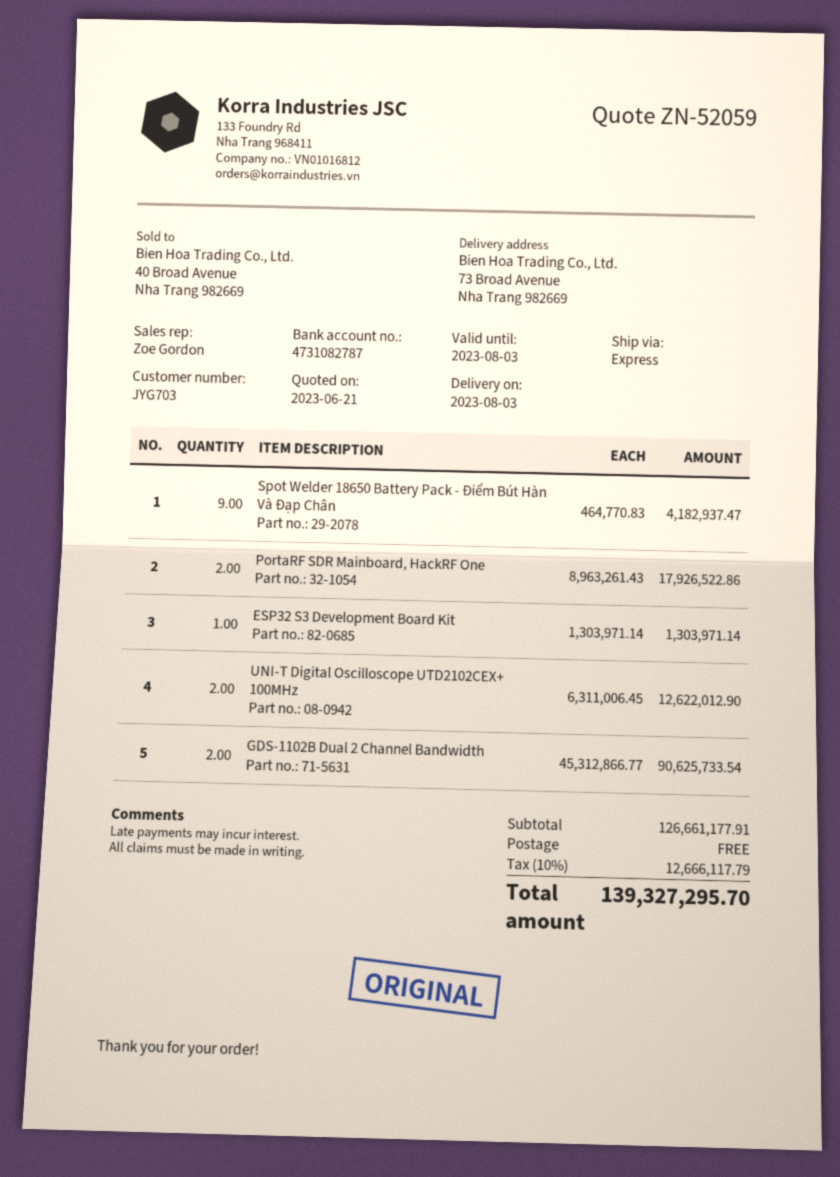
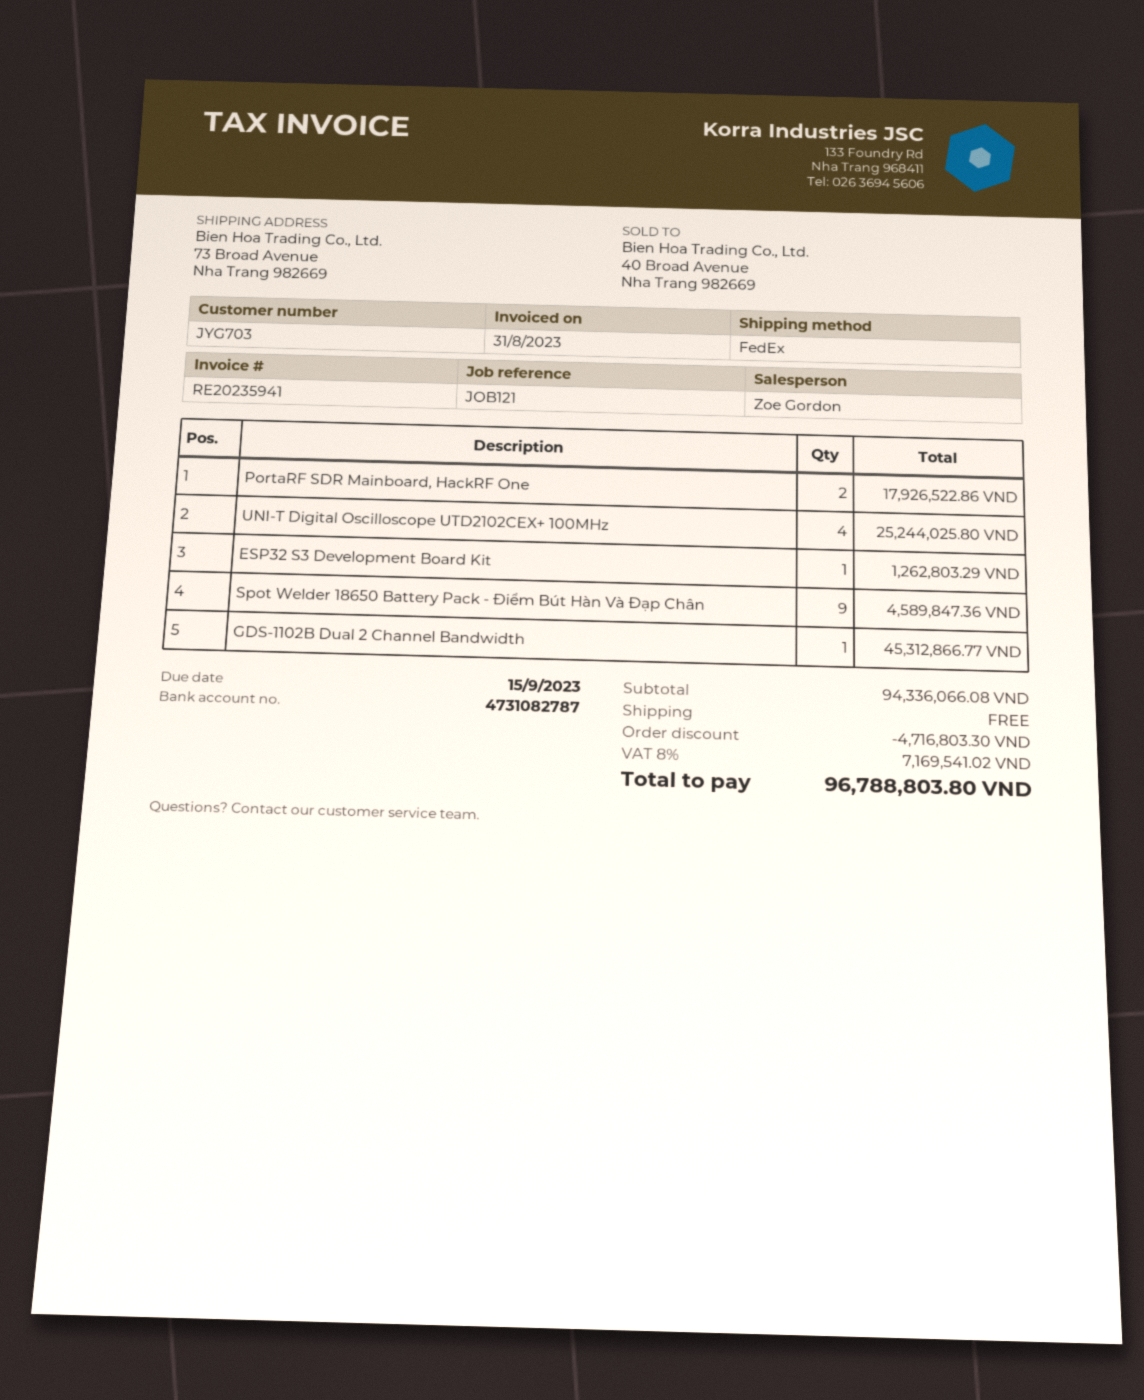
shipping method: express -> FedEx
Spot Welder 18650 Battery Pack - Điểm Bút Hàn Và Đạp Chân: 9 for 4182937.47 -> 9 for 4589847.36
ESP32 S3 Development Board Kit: 1 for 1303971.14 -> 1 for 1262803.29
UNI-T Digital Oscilloscope UTD2102CEX+ 100MHz: 2 for 12622012.90 -> 4 for 25244025.80
GDS-1102B Dual 2 Channel Bandwidth: 2 for 90625733.54 -> 1 for 45312866.77
subtotal: 126661177.91 -> 94336066.08
discount: none -> 4716803.30
tax: 10% = 12666117.79 -> 8% = 7169541.02
total: 139327295.70 -> 96788803.80

